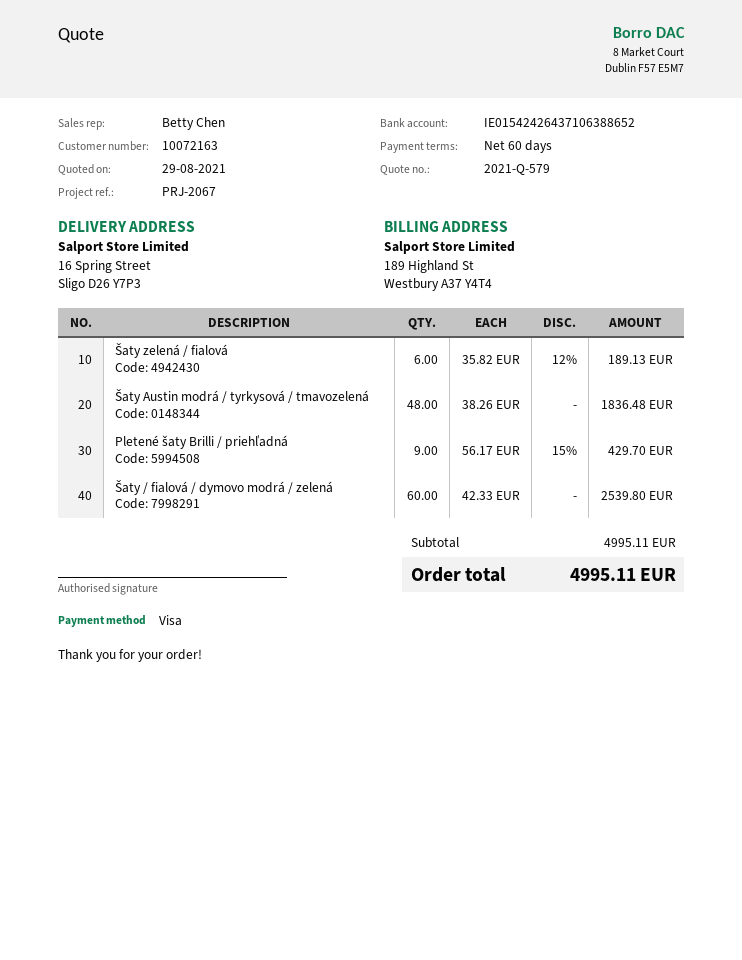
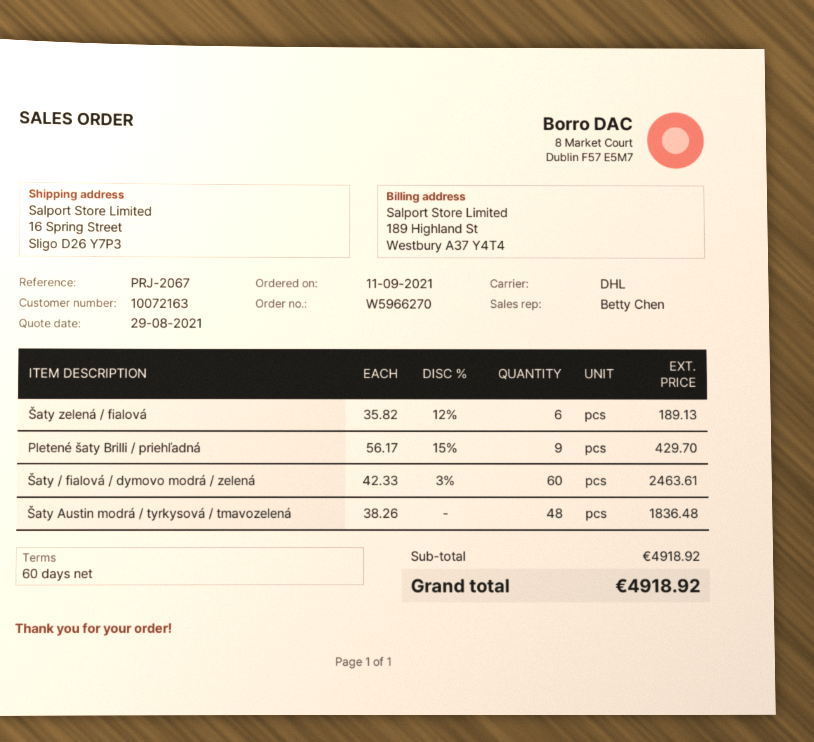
Šaty / fialová / dymovo modrá / zelená: 60 x 42.33 = 2539.80 -> 60 x 42.33 - 3% = 2463.61
subtotal: 4995.11 -> 4918.92
total: 4995.11 -> 4918.92

